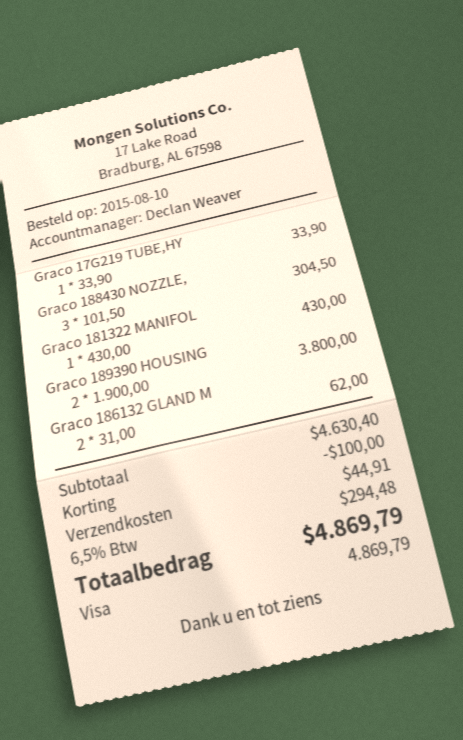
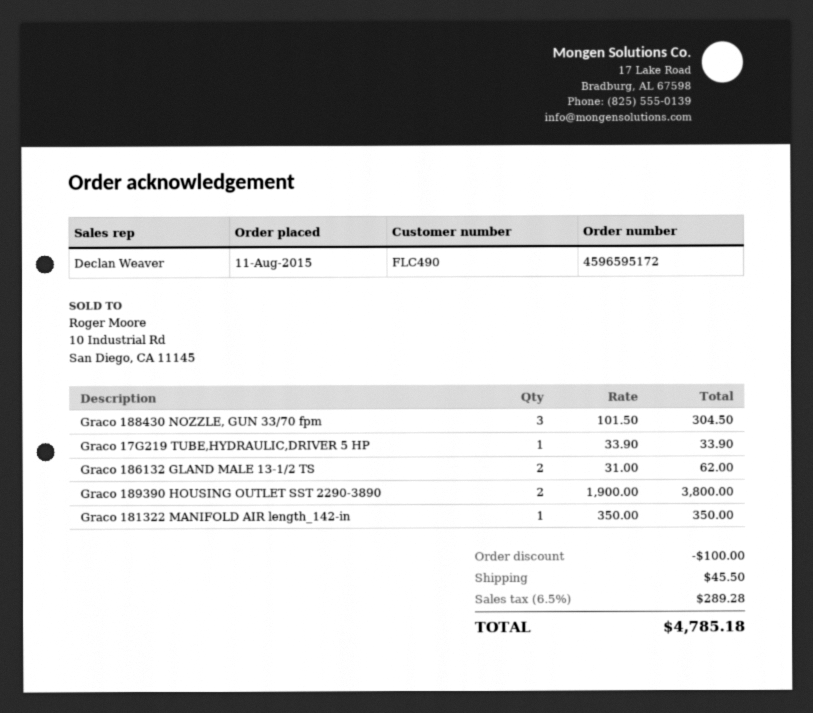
order date: 2015-08-10 -> 2015-08-11
Graco 181322 MANIFOL: 1 x 430.00 = 430.00 -> 1 x 350.00 = 350.00
shipping: 44.91 -> 45.50
tax: 6.5% = 294.48 -> 6.5% = 289.28
total: 4869.79 -> 4785.18

